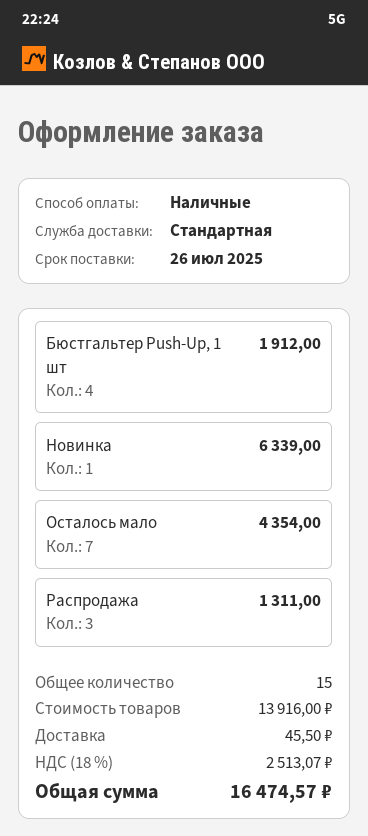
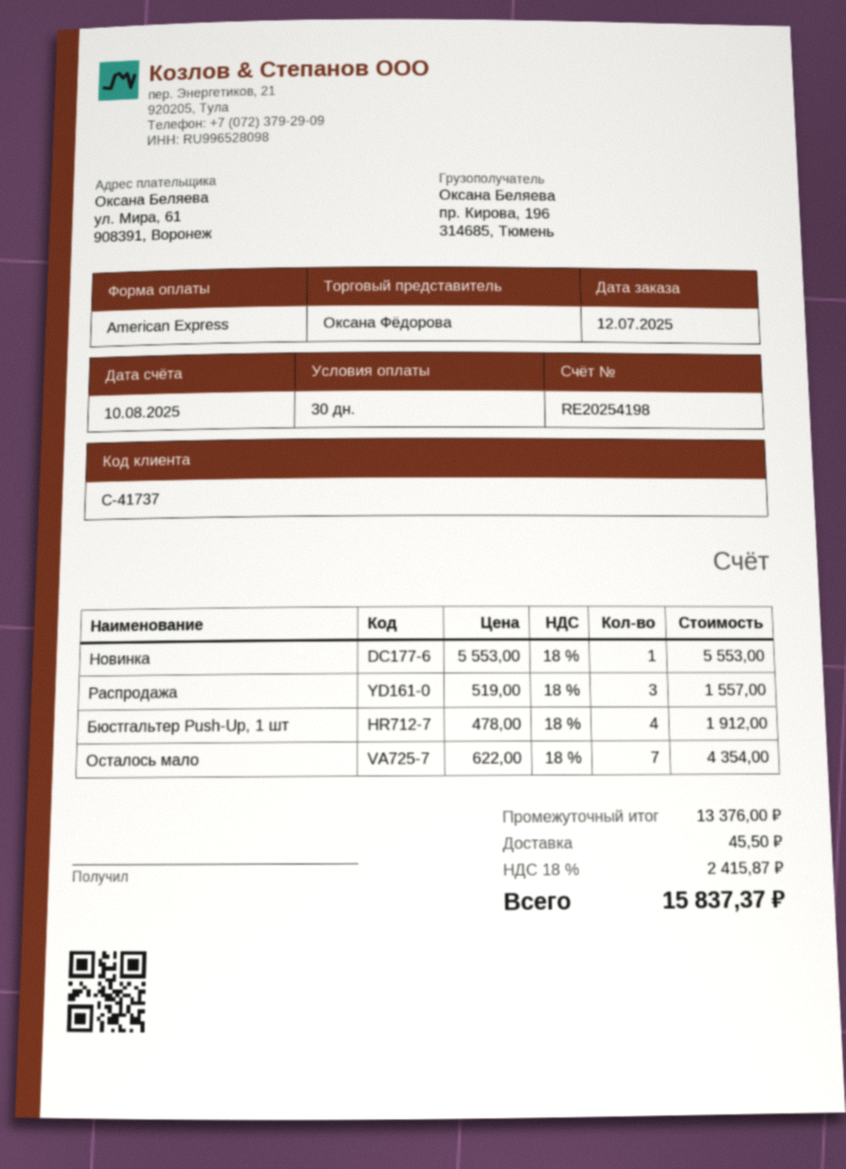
payment method: cash -> American Express
Новинка: 1 for 6339.00 -> 1 for 5553.00
Распродажа: 3 for 1311.00 -> 3 for 1557.00
subtotal: 13916.00 -> 13376.00
tax: 18% = 2513.07 -> 18% = 2415.87
total: 16474.57 -> 15837.37

